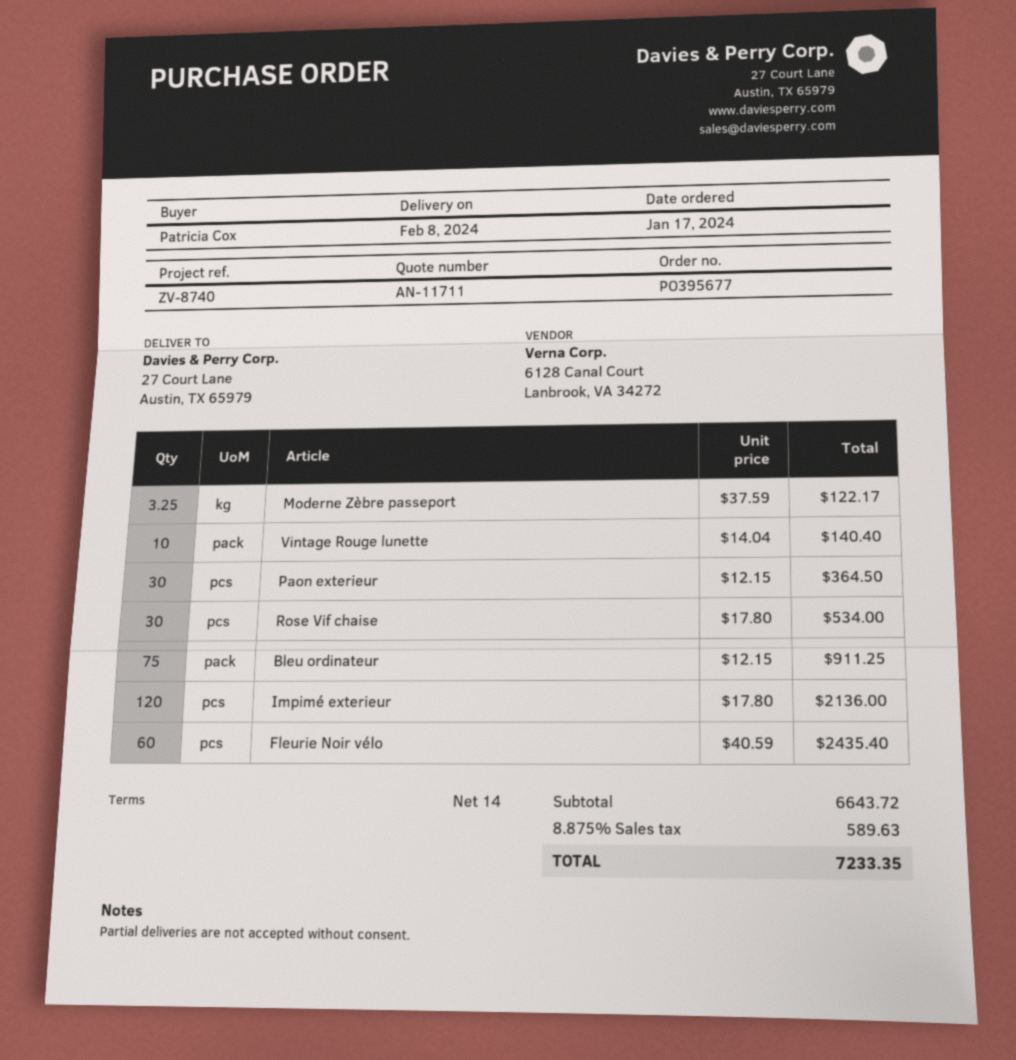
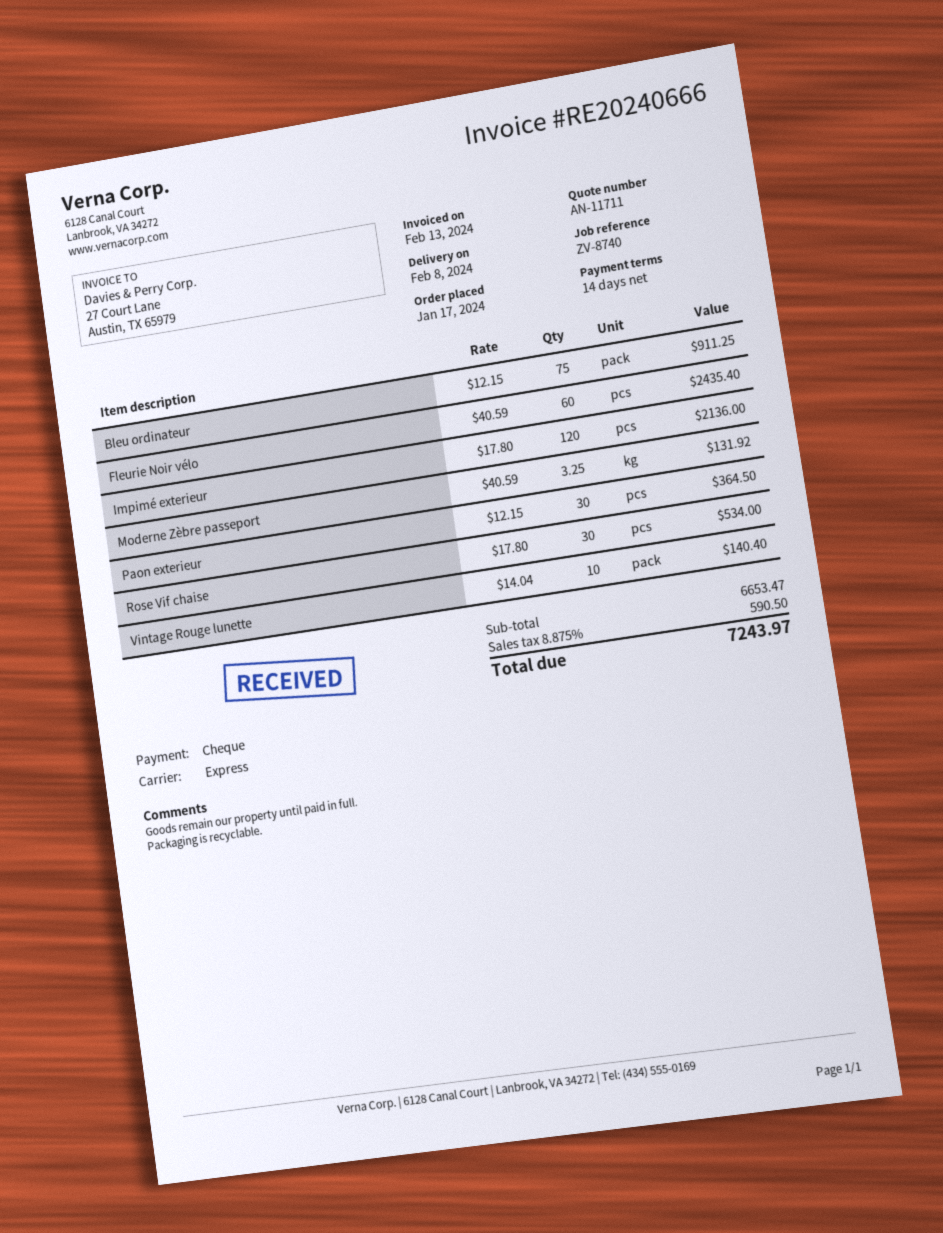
Moderne Zèbre passeport: 3.25 x 37.59 = 122.17 -> 3.25 x 40.59 = 131.92
subtotal: 6643.72 -> 6653.47
tax: 8.875% = 589.63 -> 8.875% = 590.50
total: 7233.35 -> 7243.97

